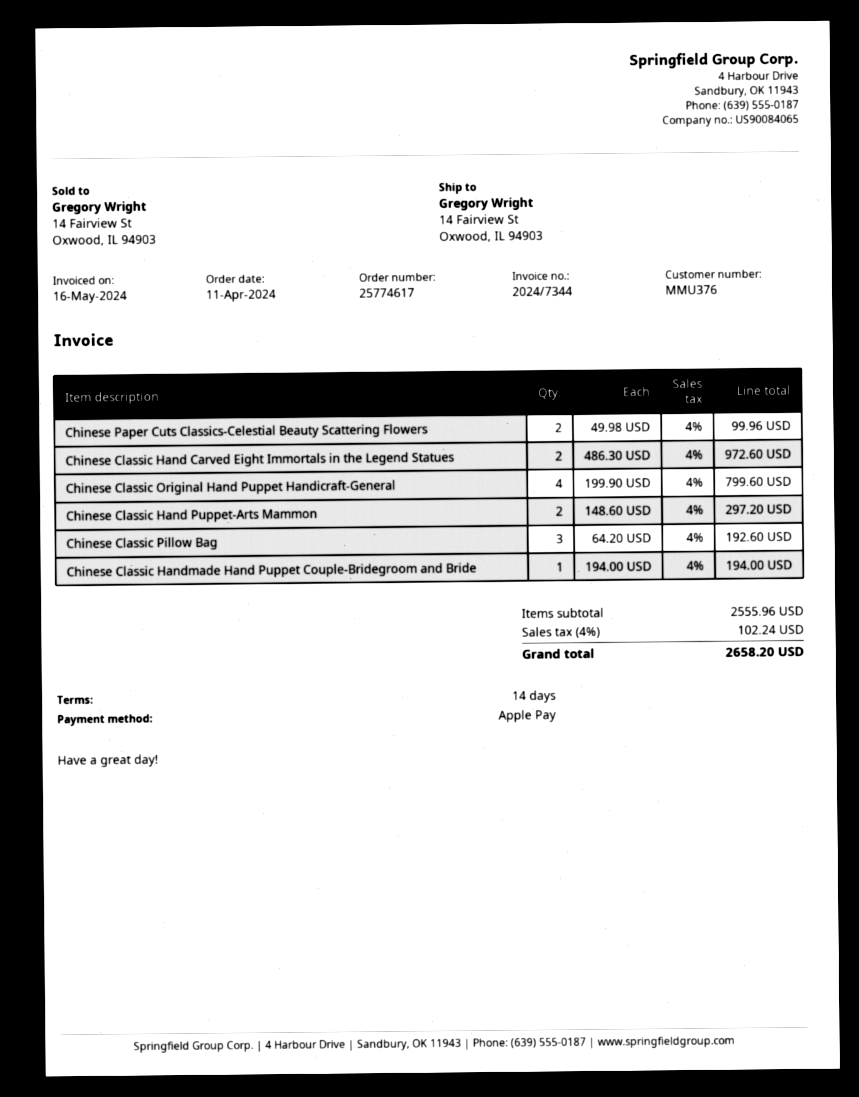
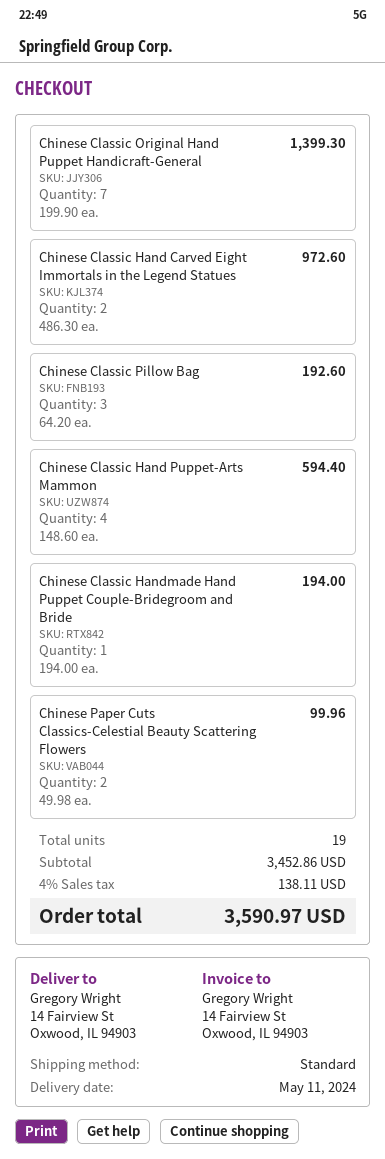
Chinese Classic Original Hand Puppet Handicraft-General: 4 x 199.90 = 799.60 -> 7 x 199.90 = 1399.30
Chinese Classic Hand Puppet-Arts Mammon: 2 x 148.60 = 297.20 -> 4 x 148.60 = 594.40
subtotal: 2555.96 -> 3452.86
tax: 4% = 102.24 -> 4% = 138.11
total: 2658.20 -> 3590.97

